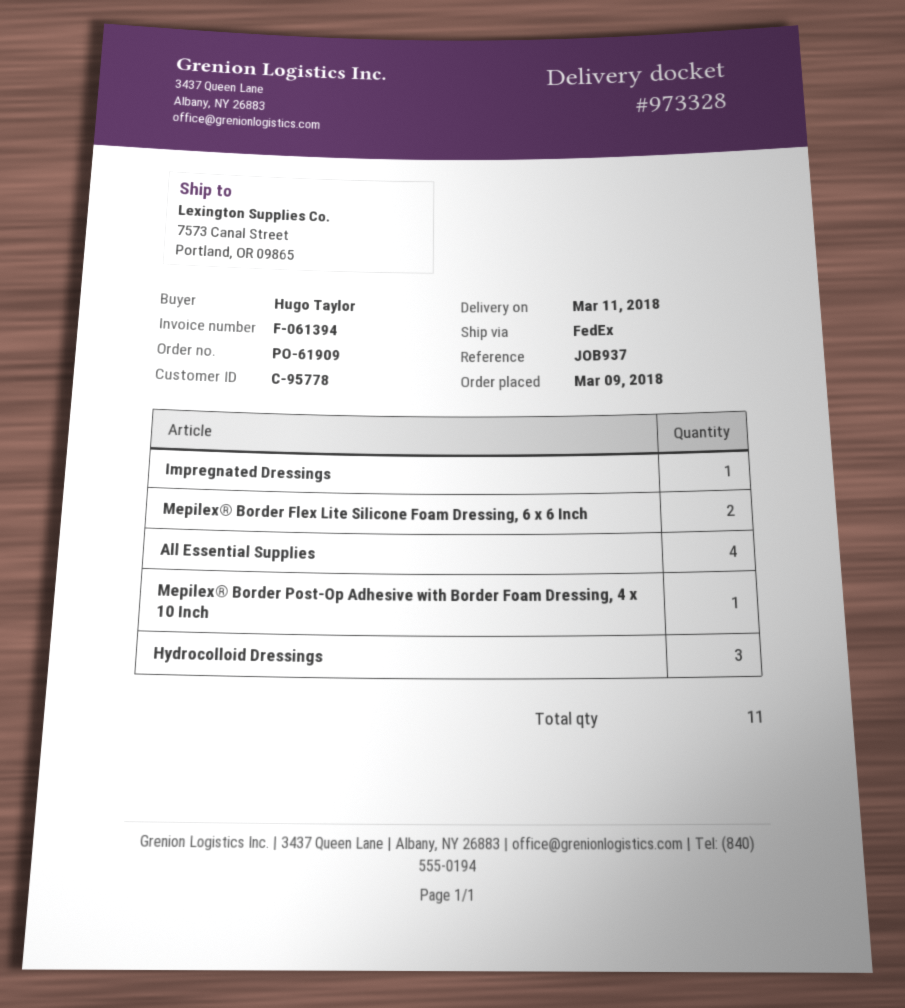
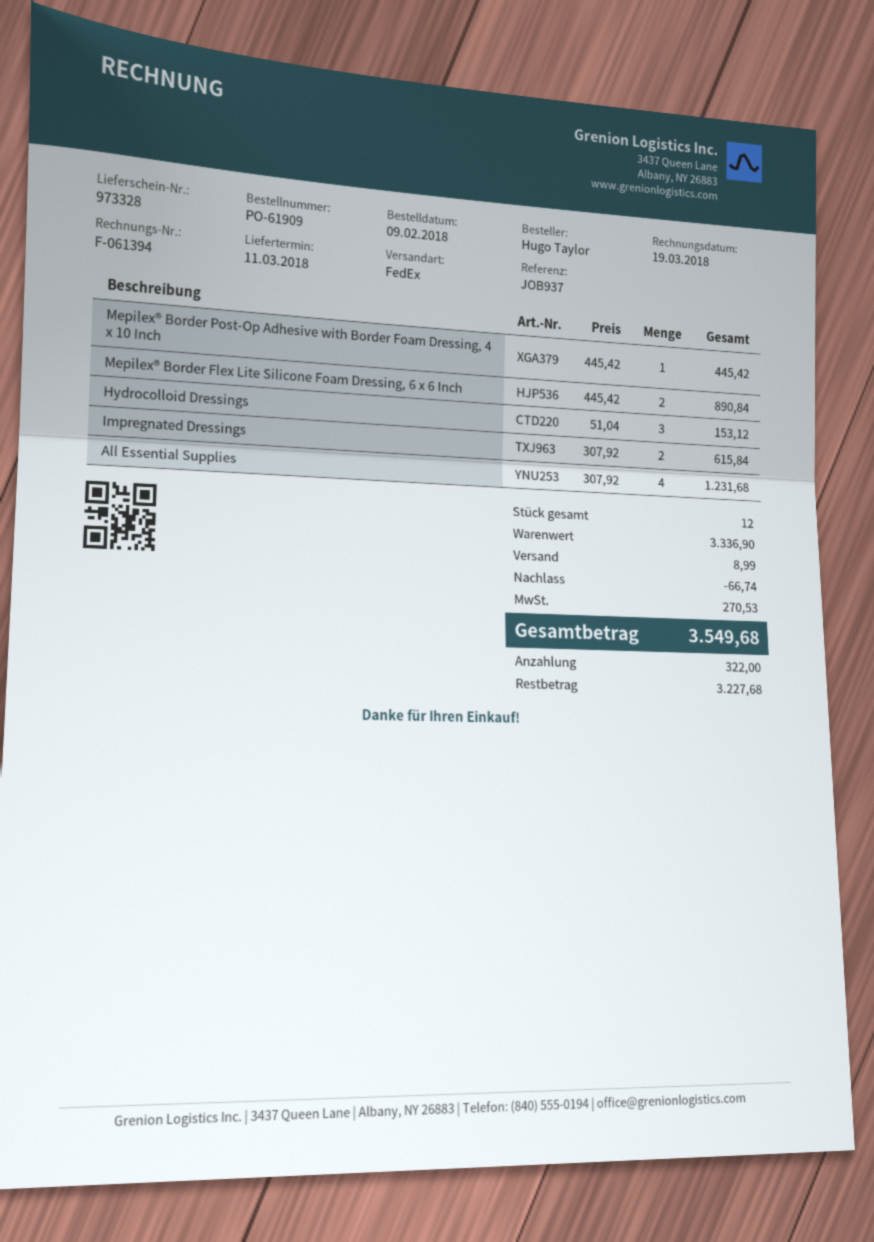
order date: 2018-03-09 -> 2018-02-09
Impregnated Dressings: 1 -> 2
total quantity: 11 -> 12

